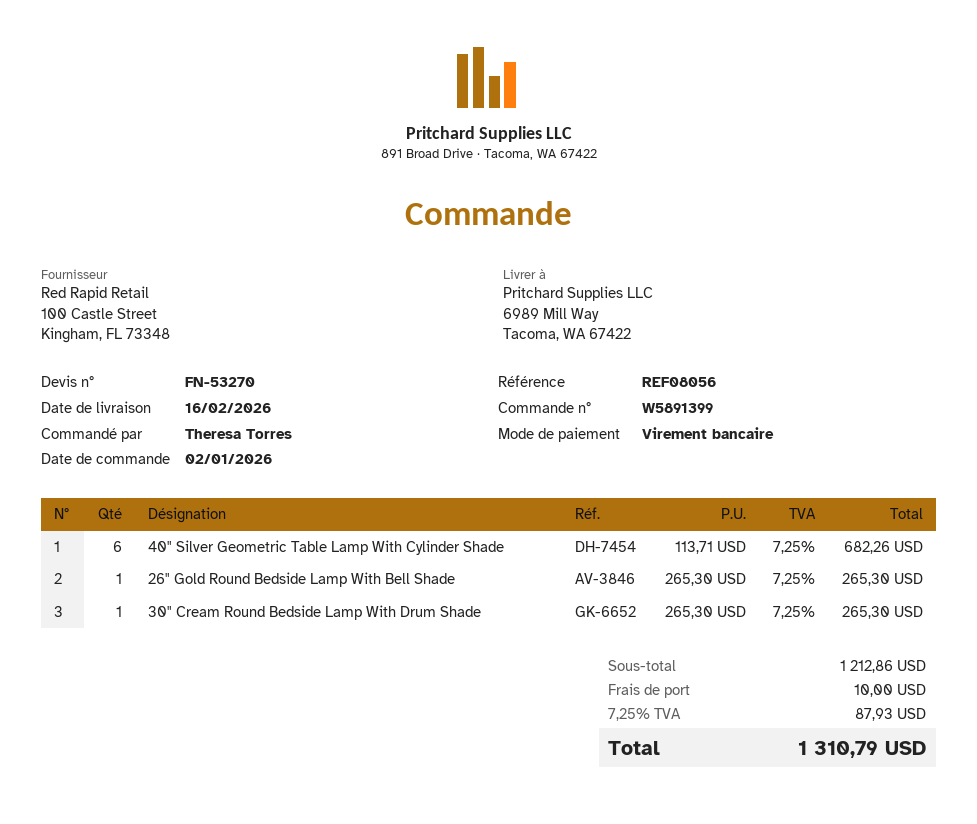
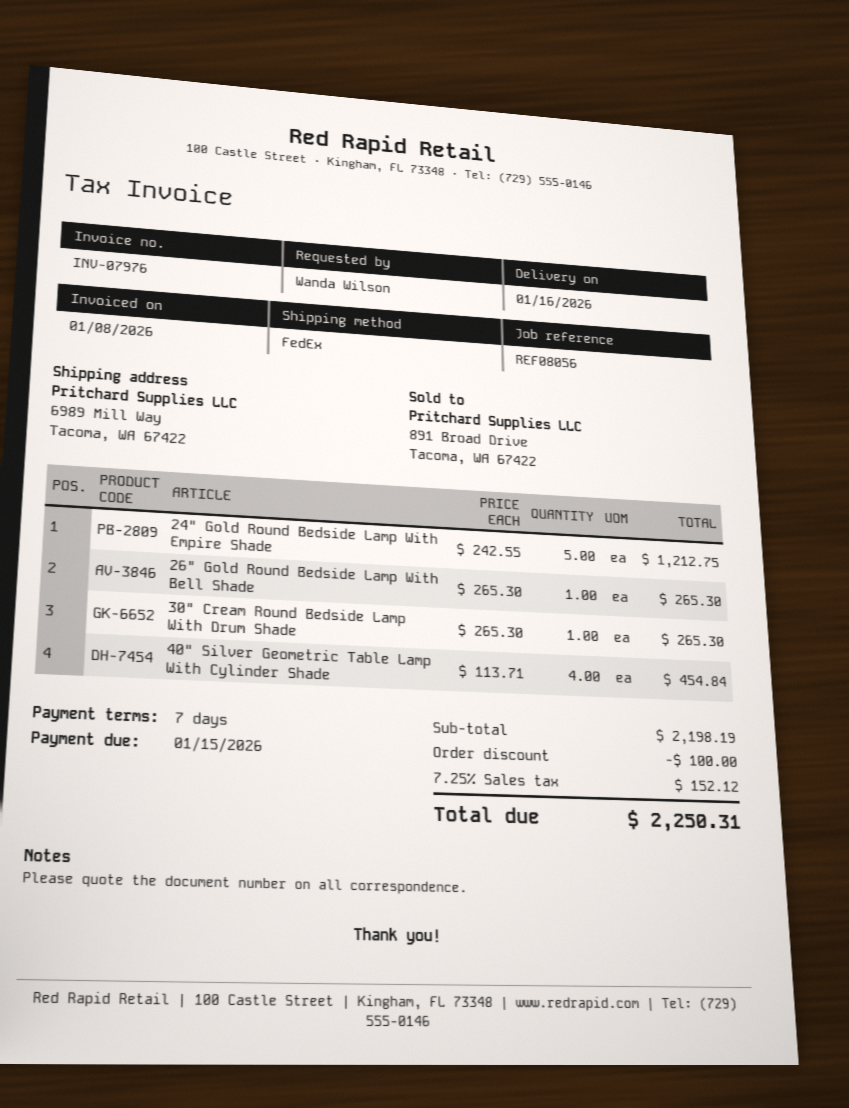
delivery date: 2026-02-16 -> 2026-01-16
ordered by: Theresa Torres -> Wanda Wilson
40" Silver Geometric Table Lamp With Cylinder Shade: 6 x 113.71 = 682.26 -> 4 x 113.71 = 454.84
24" Gold Round Bedside Lamp With Empire Shade: none -> 5 x 242.55 = 1212.75
subtotal: 1212.86 -> 2198.19
discount: none -> 100.00
shipping: 10.00 -> none
tax: 7.25% = 87.93 -> 7.25% = 152.12
total: 1310.79 -> 2250.31

